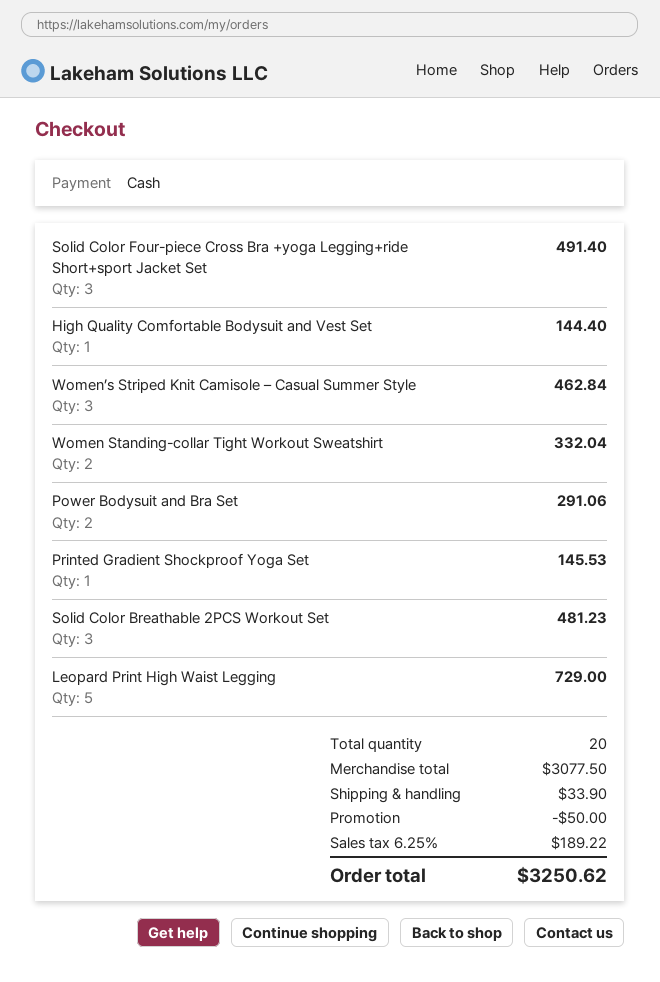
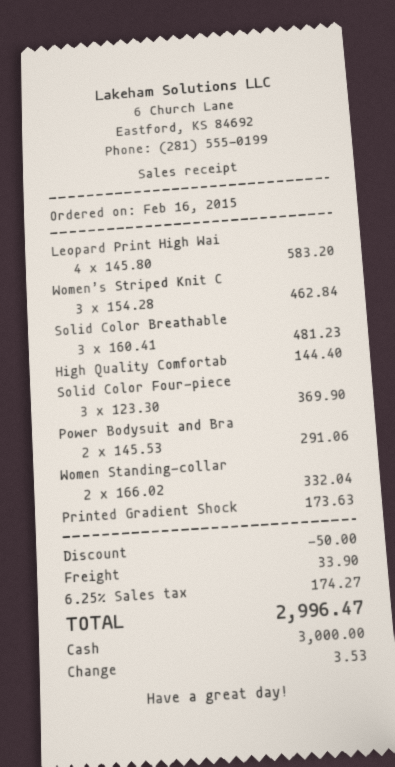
Solid Color Four-piece Cross Bra +yoga Legging+ride Short+sport Jacket Set: 3 for 491.40 -> 3 for 369.90
Printed Gradient Shockproof Yoga Set: 1 for 145.53 -> 1 for 173.63
Leopard Print High Waist Legging: 5 for 729.00 -> 4 for 583.20
tax: 6.25% = 189.22 -> 6.25% = 174.27
total: 3250.62 -> 2996.47

